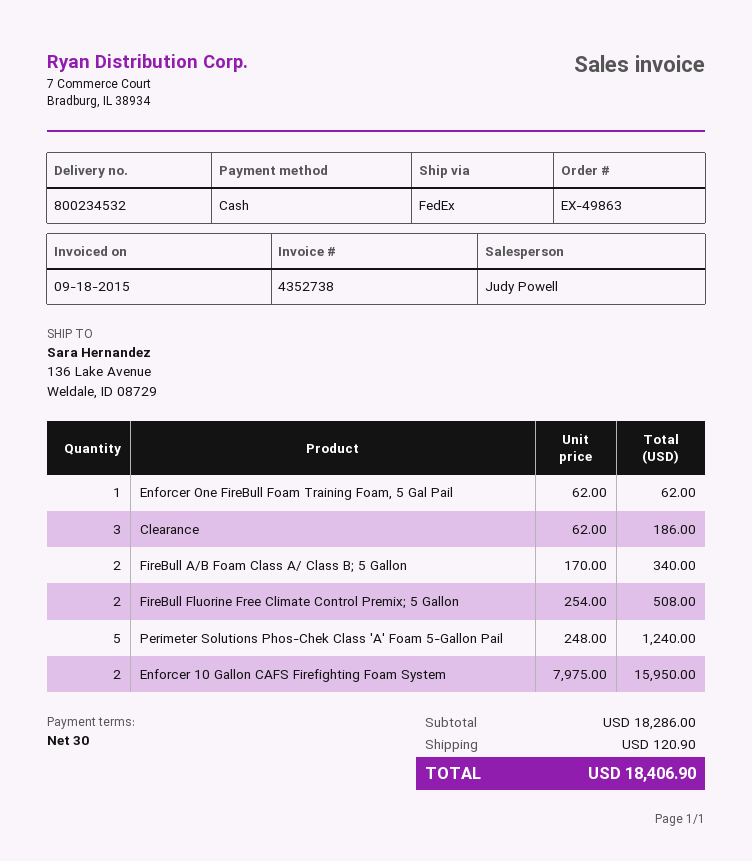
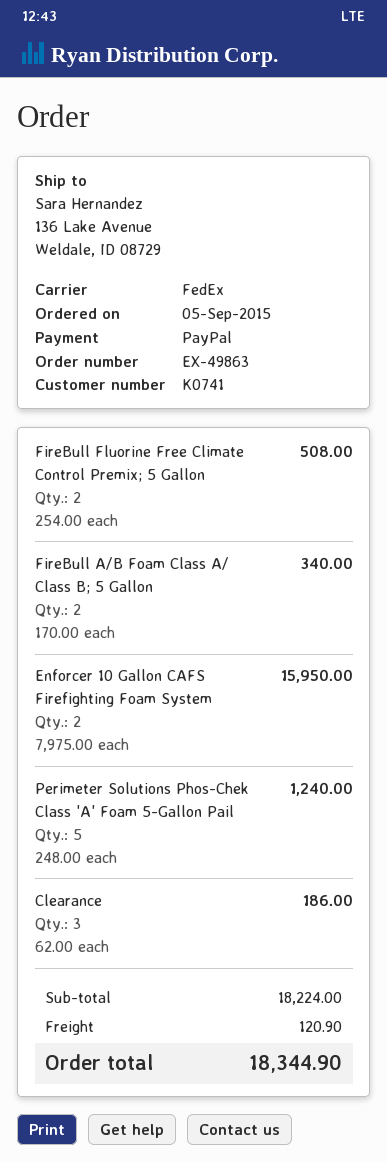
payment method: cash -> PayPal
Enforcer One FireBull Foam Training Foam, 5 Gal Pail: 1 x 62.00 = 62.00 -> none
subtotal: 18286.00 -> 18224.00
total: 18406.90 -> 18344.90

